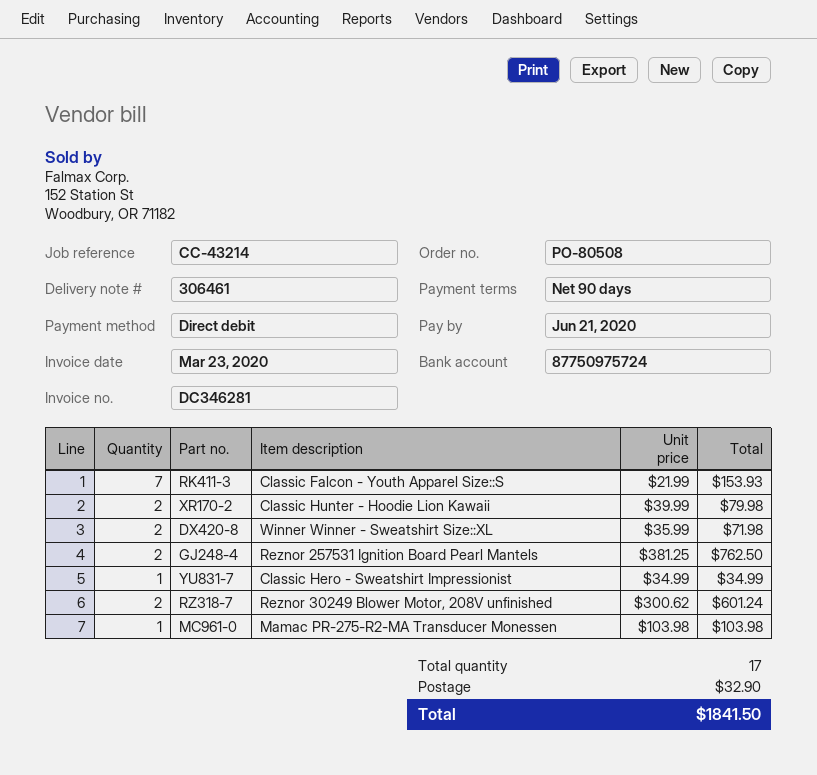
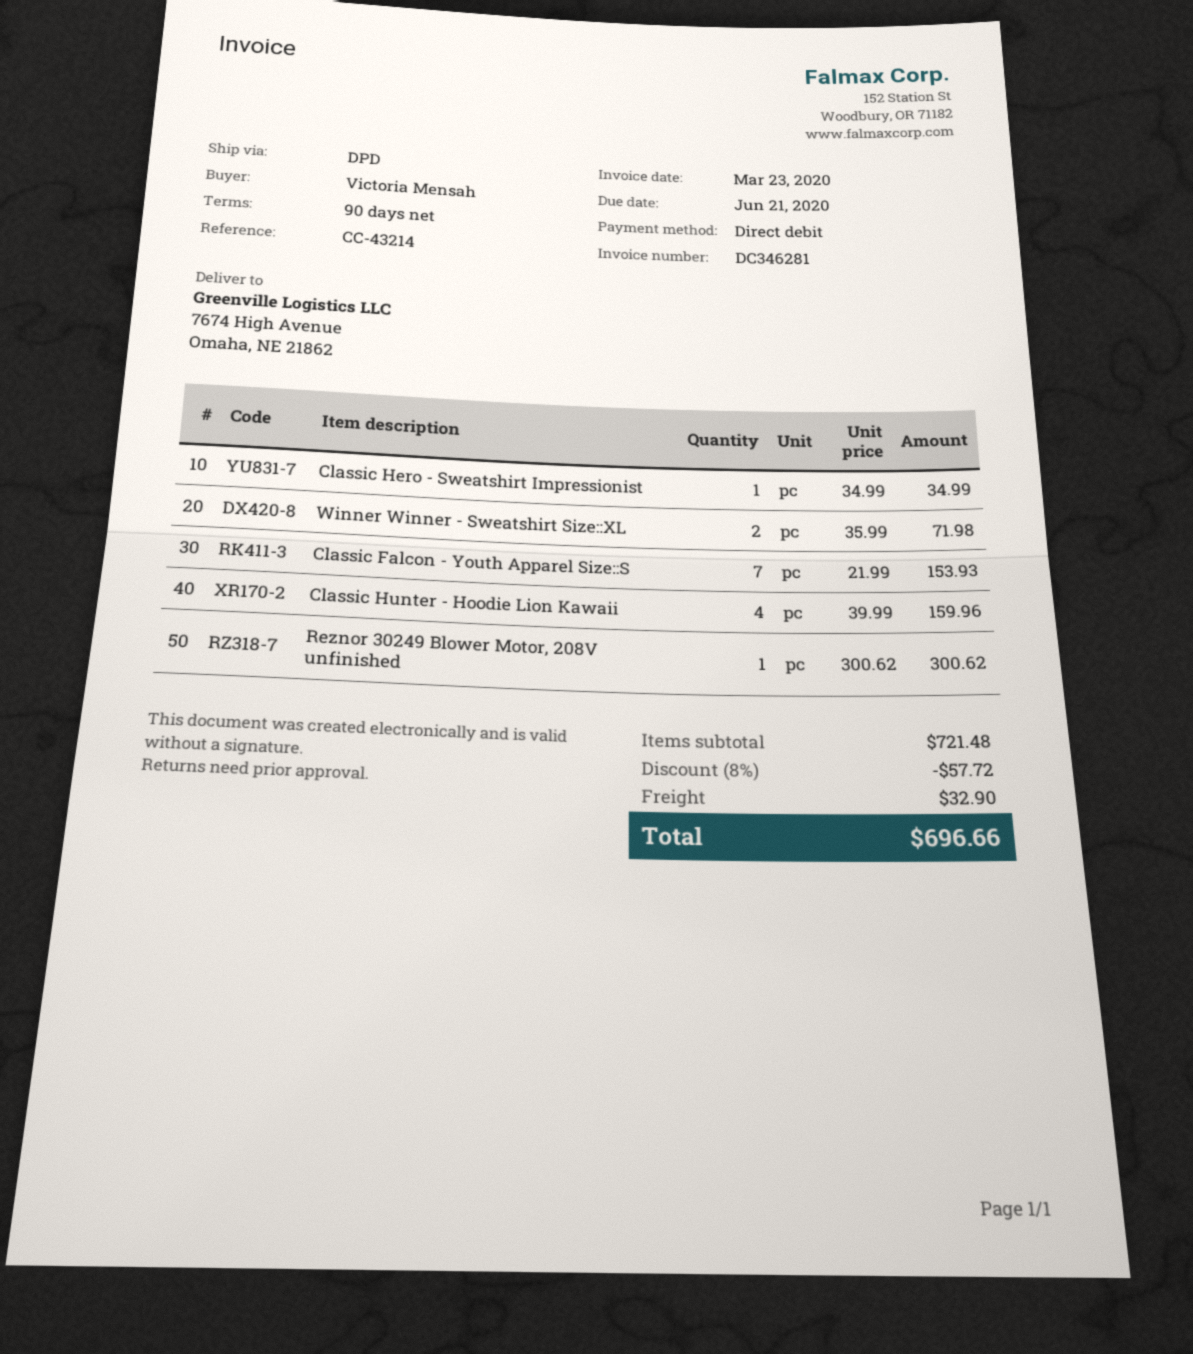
Classic Hunter - Hoodie Lion Kawaii: 2 x 39.99 = 79.98 -> 4 x 39.99 = 159.96
Reznor 257531 Ignition Board Pearl Mantels: 2 x 381.25 = 762.50 -> none
Reznor 30249 Blower Motor, 208V unfinished: 2 x 300.62 = 601.24 -> 1 x 300.62 = 300.62
Mamac PR-275-R2-MA Transducer Monessen: 1 x 103.98 = 103.98 -> none
discount: none -> 8% = 57.72
total: 1841.50 -> 696.66

